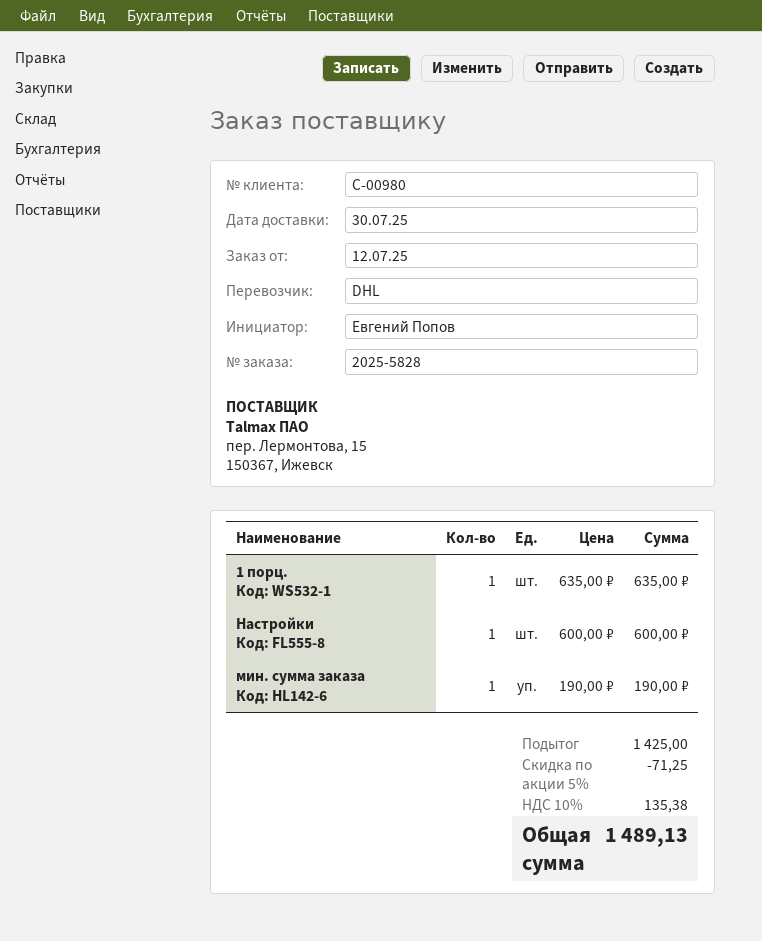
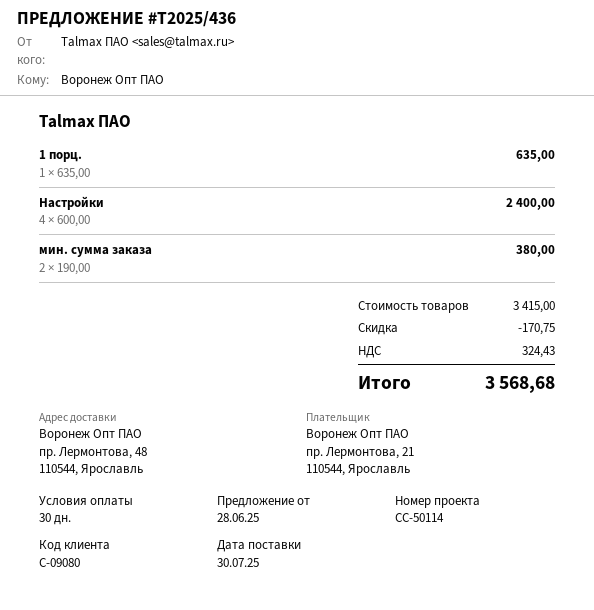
customer number: C-00980 -> C-09080
Настройки: 1 x 600.00 = 600.00 -> 4 x 600.00 = 2400.00
мин. сумма заказа: 1 x 190.00 = 190.00 -> 2 x 190.00 = 380.00
subtotal: 1425.00 -> 3415.00
discount: 71.25 -> 170.75
tax: 135.38 -> 324.43
total: 1489.13 -> 3568.68

